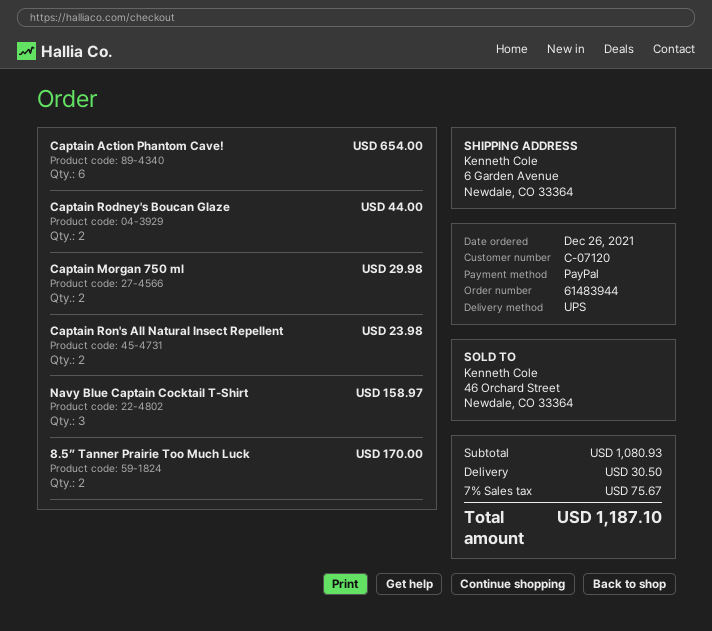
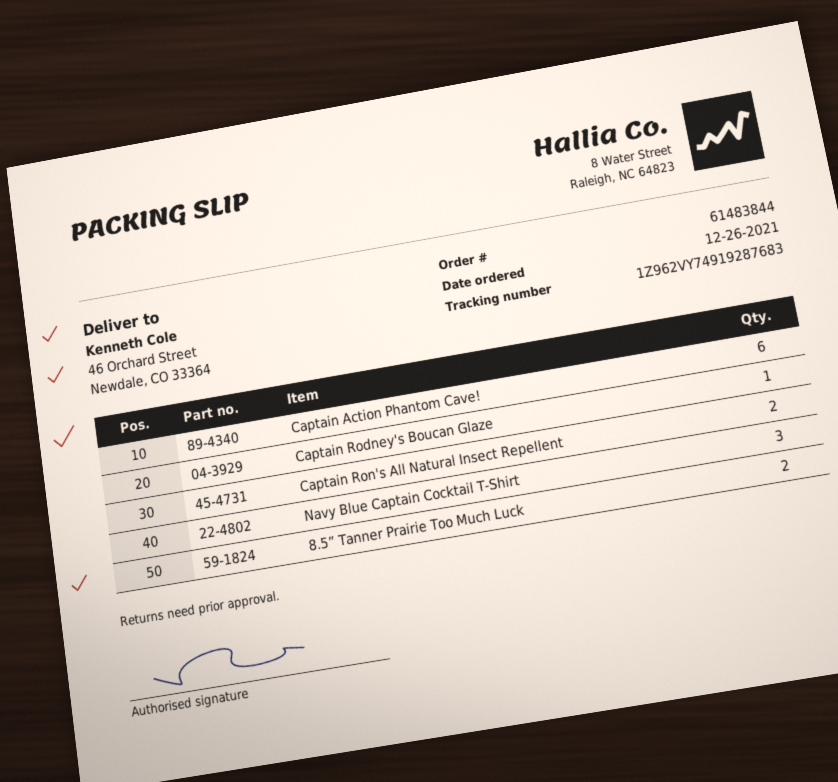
order number: 61483944 -> 61483844
ship to: 6 Garden Avenue, Newdale, CO 33364 -> 46 Orchard Street, Newdale, CO 33364
Captain Rodney's Boucan Glaze: 2 -> 1
Captain Morgan 750 ml: 2 -> none

